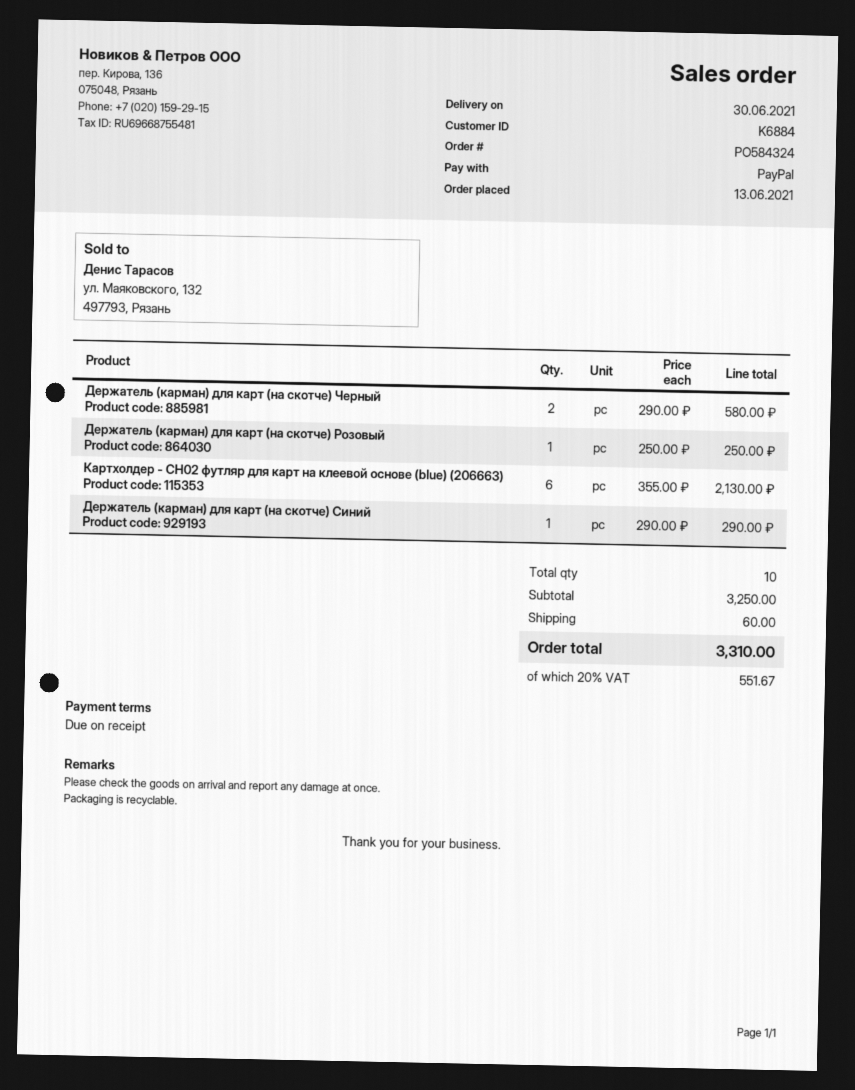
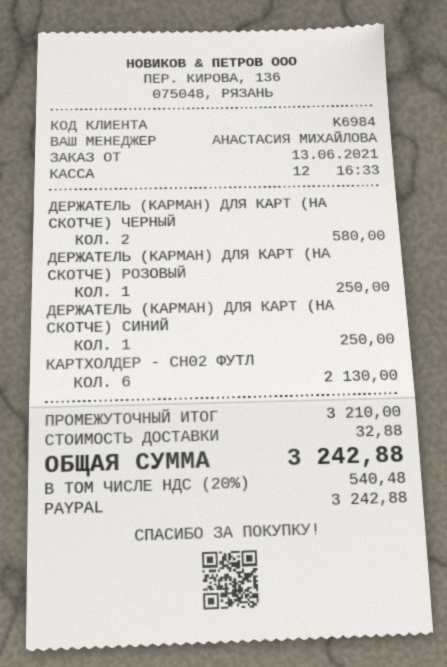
customer number: K6884 -> K6984
Держатель (карман) для карт (на скотче) Синий: 1 for 290.00 -> 1 for 250.00
subtotal: 3250.00 -> 3210.00
shipping: 60.00 -> 32.88
tax: 20% = 551.67 -> 20% = 540.48
total: 3310.00 -> 3242.88

